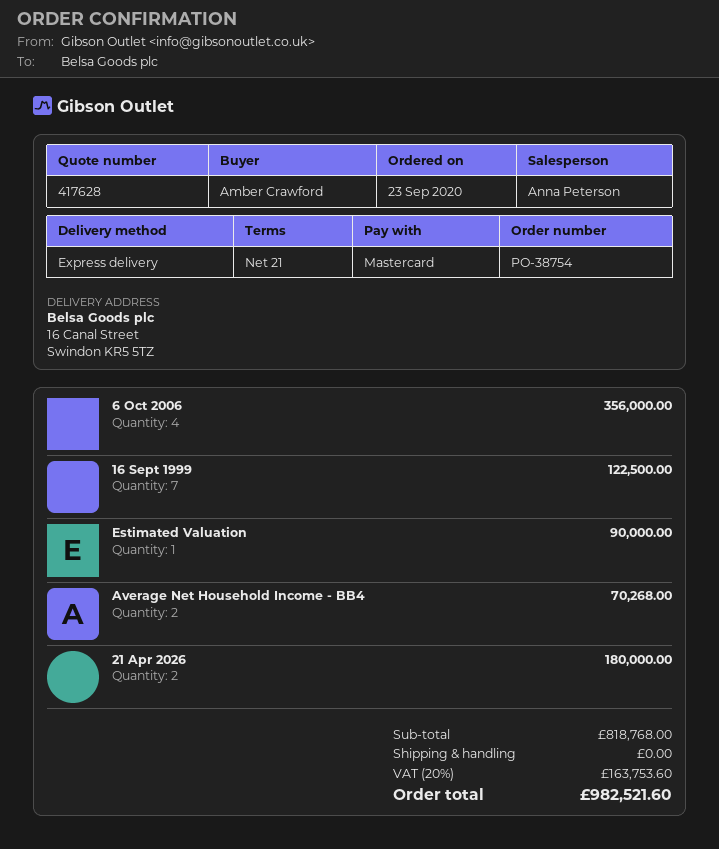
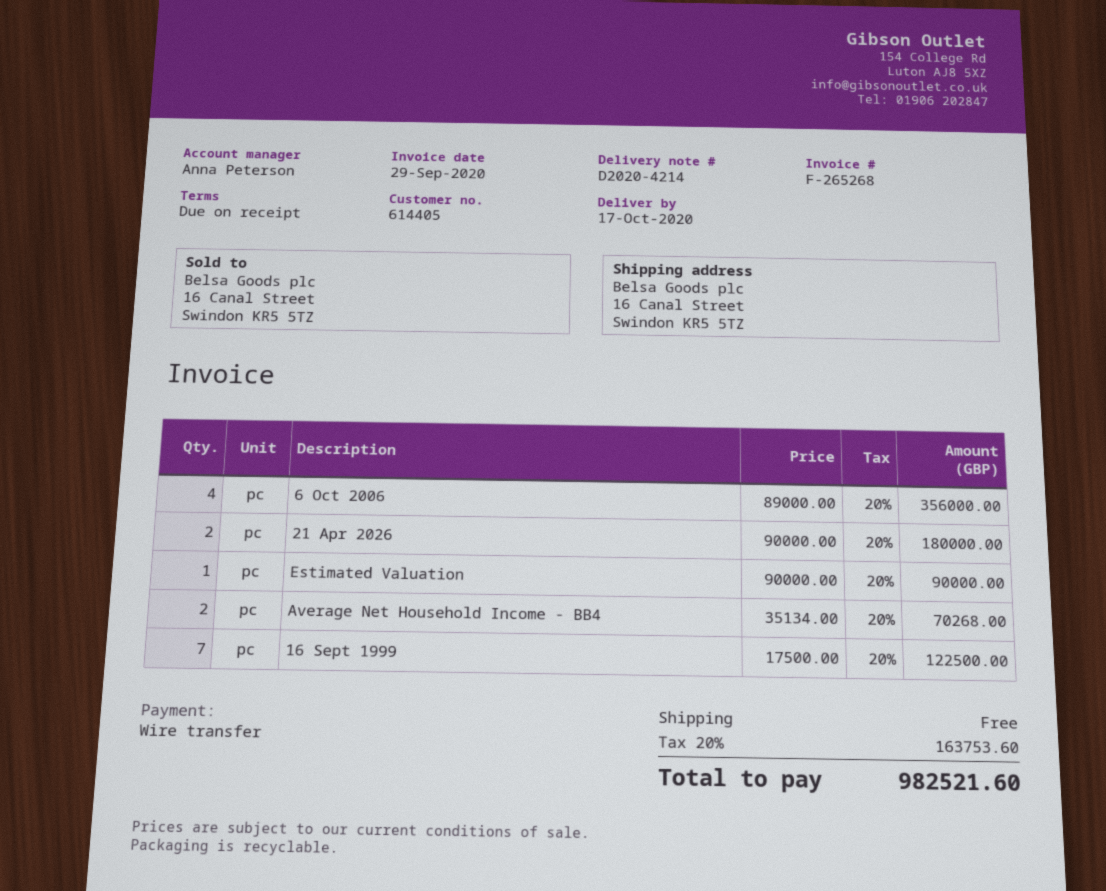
payment terms: 21 days -> on receipt
payment method: Mastercard -> bank transfer

